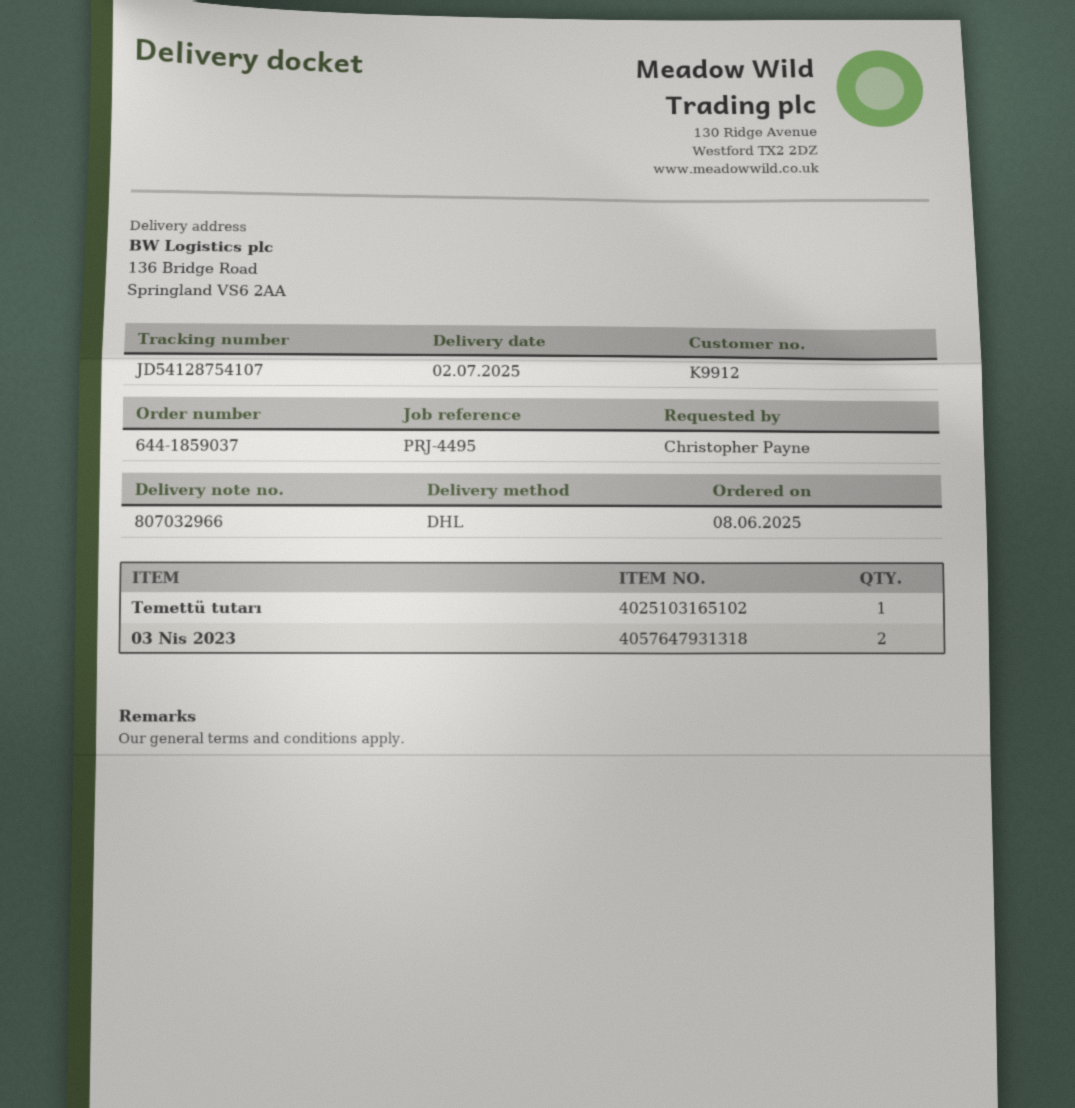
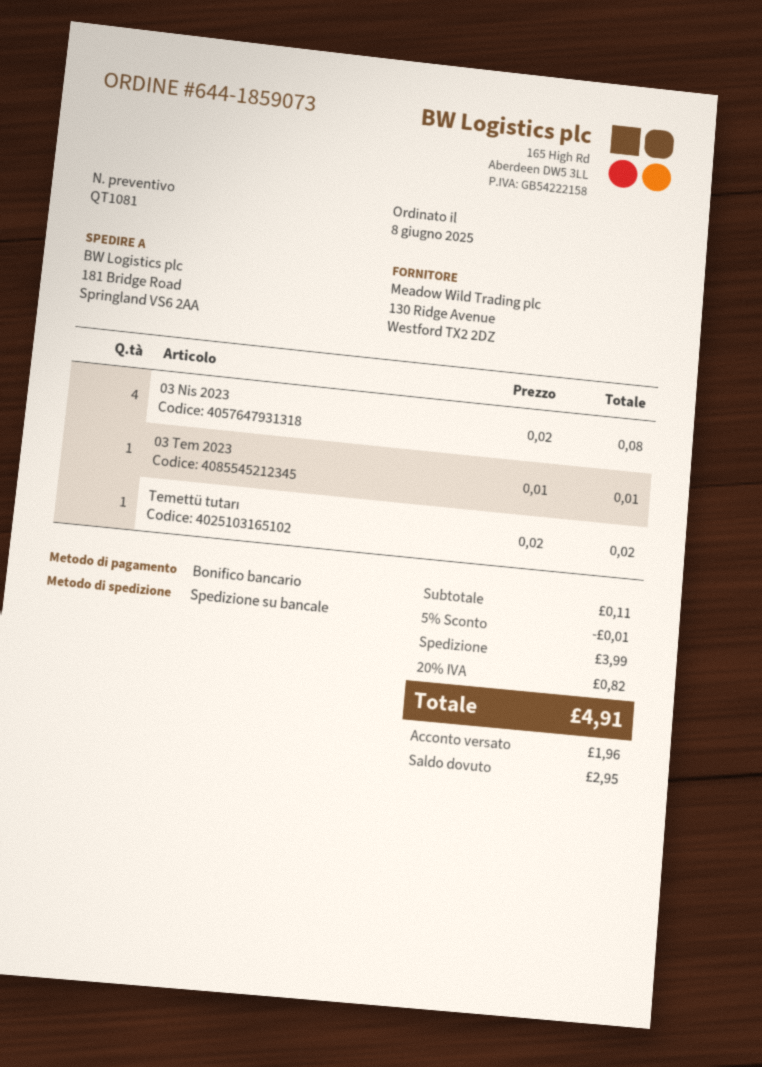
order number: 644-1859037 -> 644-1859073
shipping method: DHL -> pallet freight
ship to: 136 Bridge Road, Springland VS6 2AA -> 181 Bridge Road, Springland VS6 2AA
03 Nis 2023: 2 -> 4
03 Tem 2023: none -> 1

